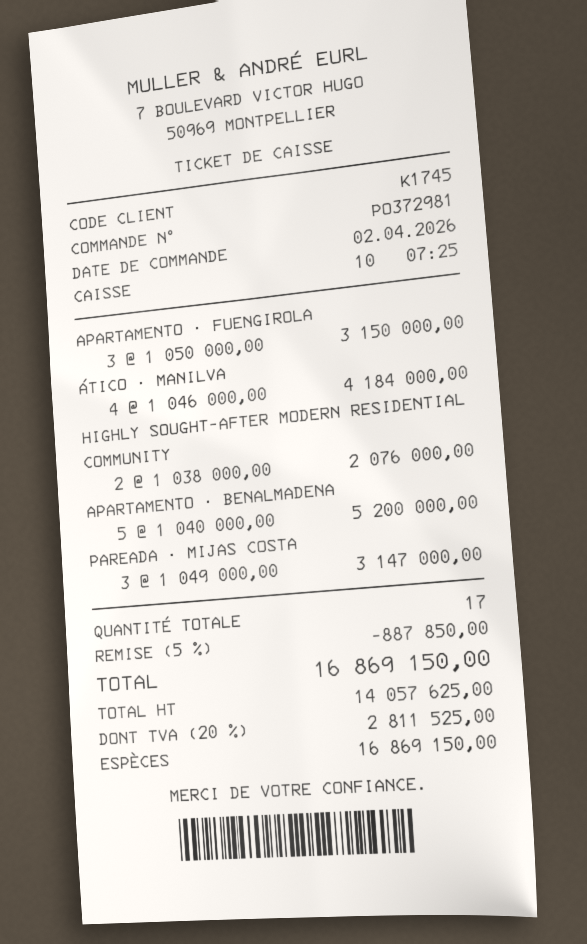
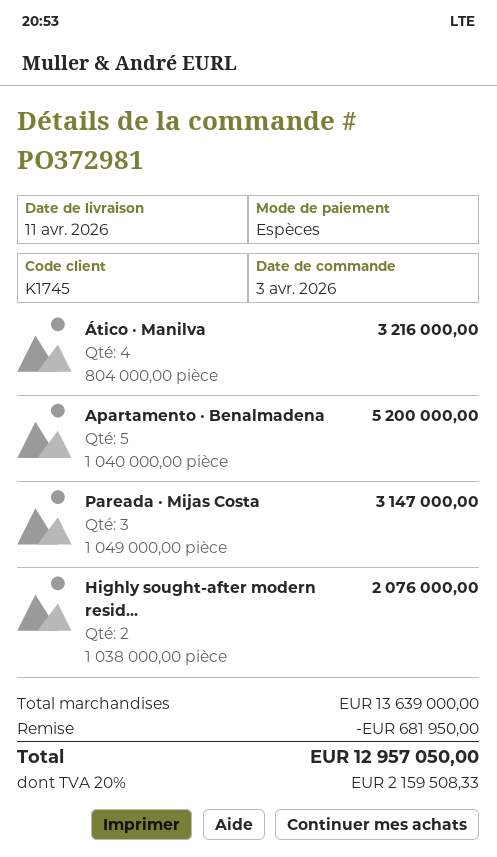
order date: 2026-04-02 -> 2026-04-03
APARTAMENTO · FUENGIROLA: 3 x 1050000.00 = 3150000.00 -> none
ÁTICO · MANILVA: 4 x 1046000.00 = 4184000.00 -> 4 x 804000.00 = 3216000.00
discount: 887850.00 -> 681950.00
tax: 20% = 2811525.00 -> 20% = 2159508.33
total: 16869150.00 -> 12957050.00

